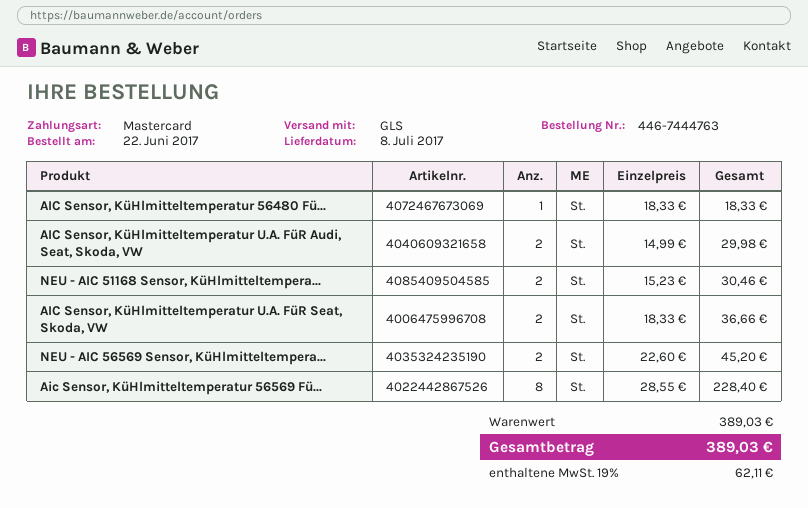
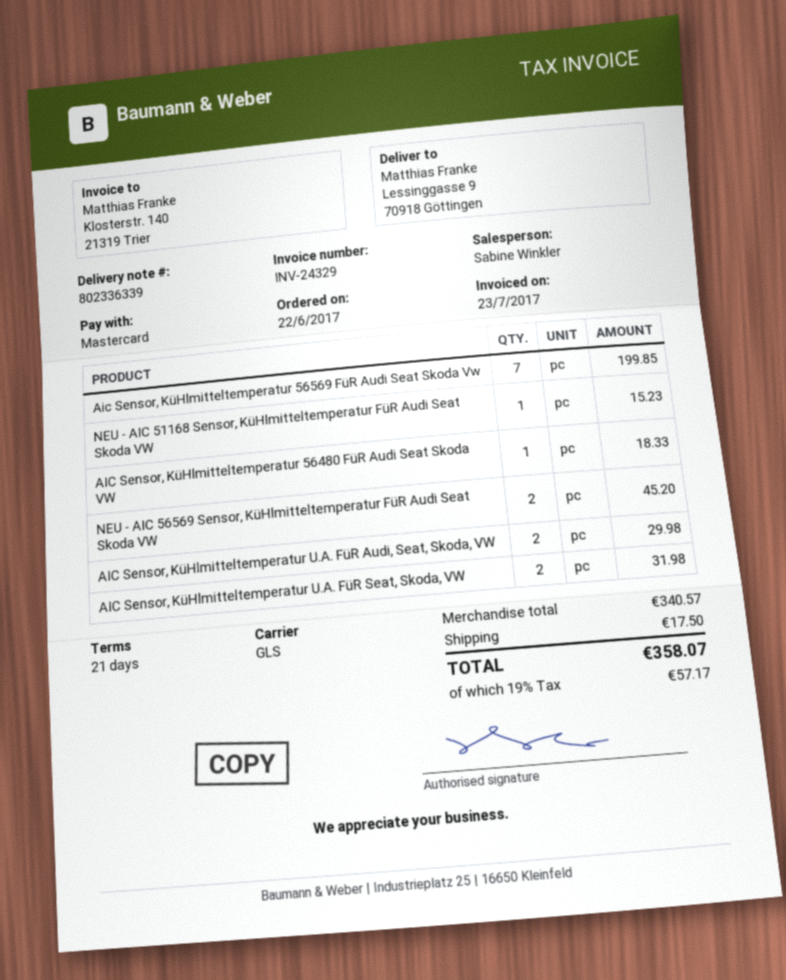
NEU - AIC 51168 Sensor, KüHlmitteltempera...: 2 for 30.46 -> 1 for 15.23
AIC Sensor, KüHlmitteltemperatur U.A. FüR Seat, Skoda, VW: 2 for 36.66 -> 2 for 31.98
Aic Sensor, KüHlmitteltemperatur 56569 Fü...: 8 for 228.40 -> 7 for 199.85
subtotal: 389.03 -> 340.57
shipping: none -> 17.50
tax: 19% = 62.11 -> 19% = 57.17
total: 389.03 -> 358.07

